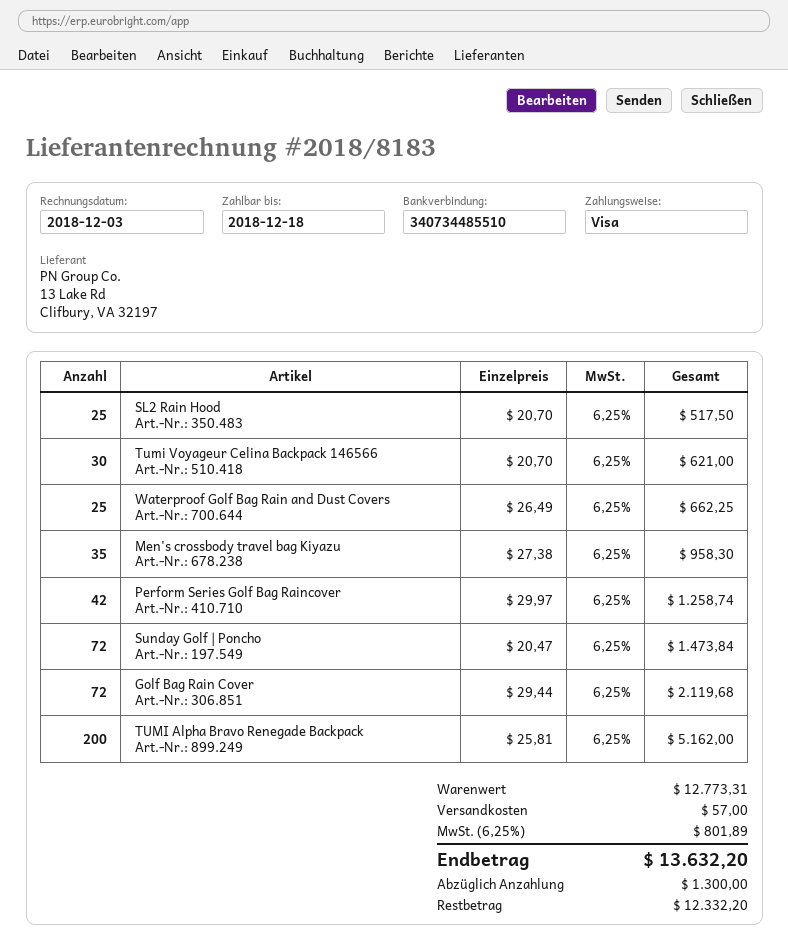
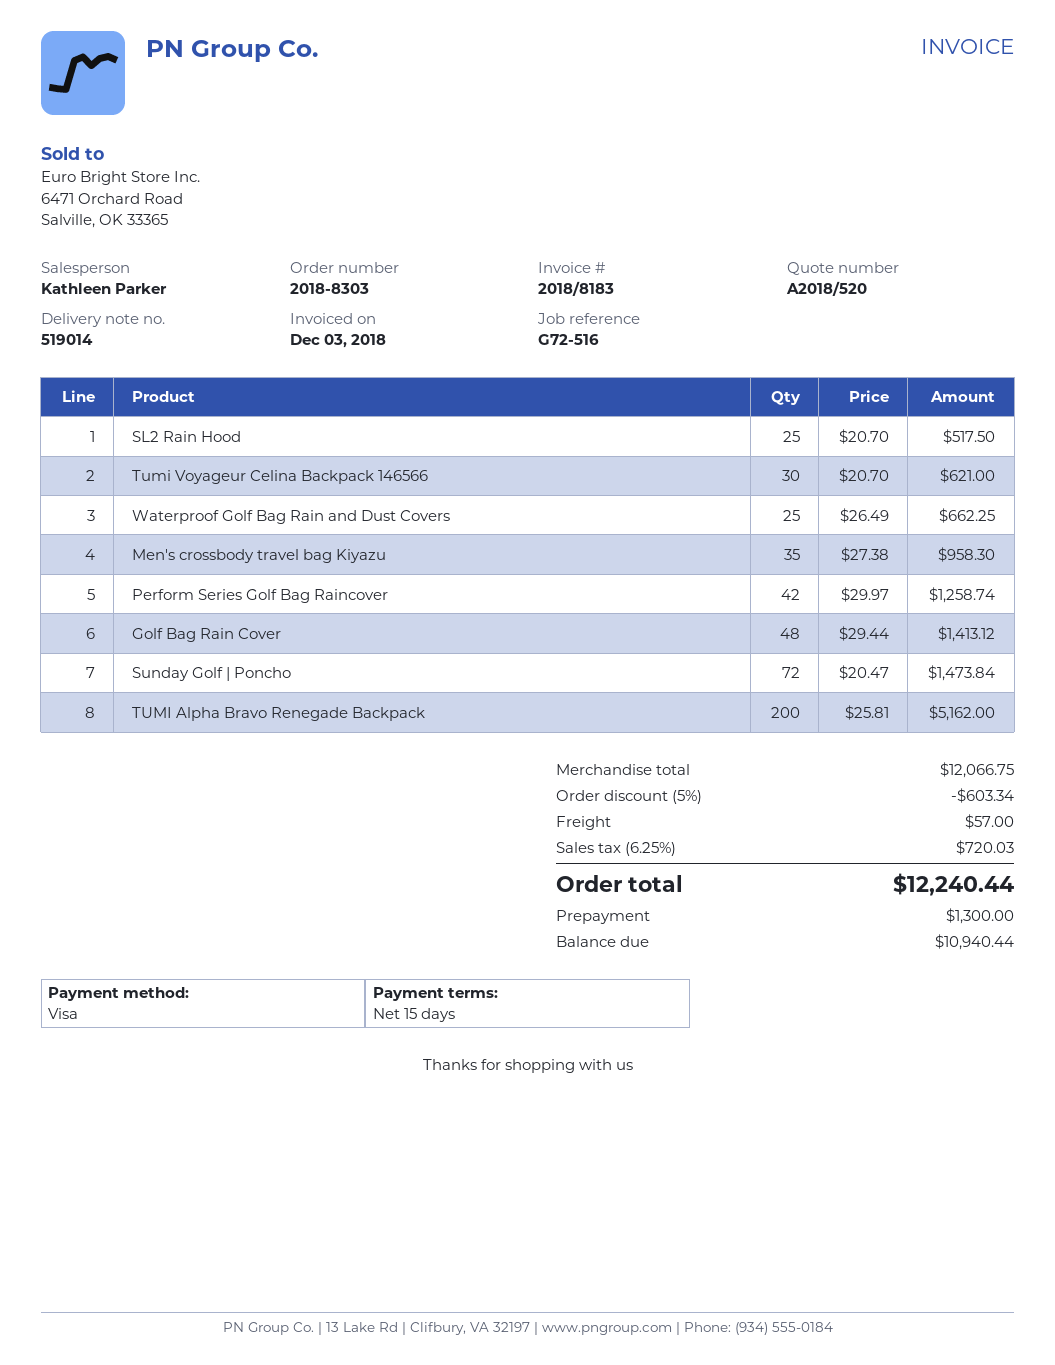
Golf Bag Rain Cover: 72 x 29.44 = 2119.68 -> 48 x 29.44 = 1413.12
subtotal: 12773.31 -> 12066.75
discount: none -> 5% = 603.34
tax: 6.25% = 801.89 -> 6.25% = 720.03
total: 13632.20 -> 12240.44
balance: 12332.20 -> 10940.44

